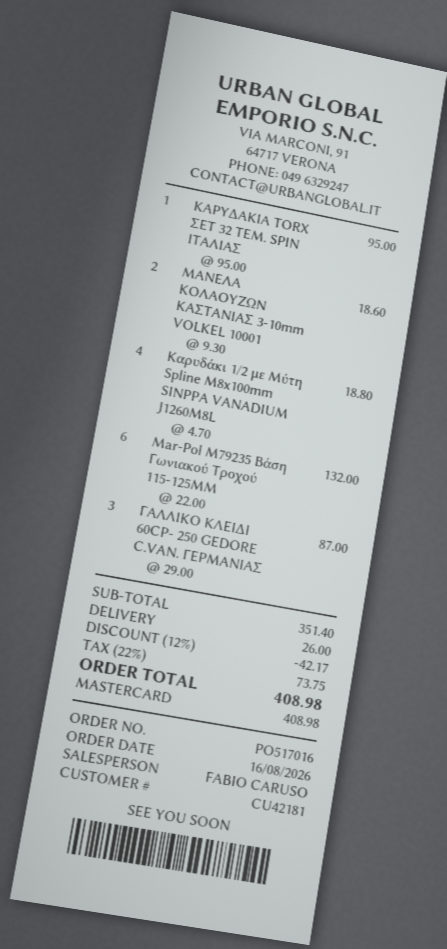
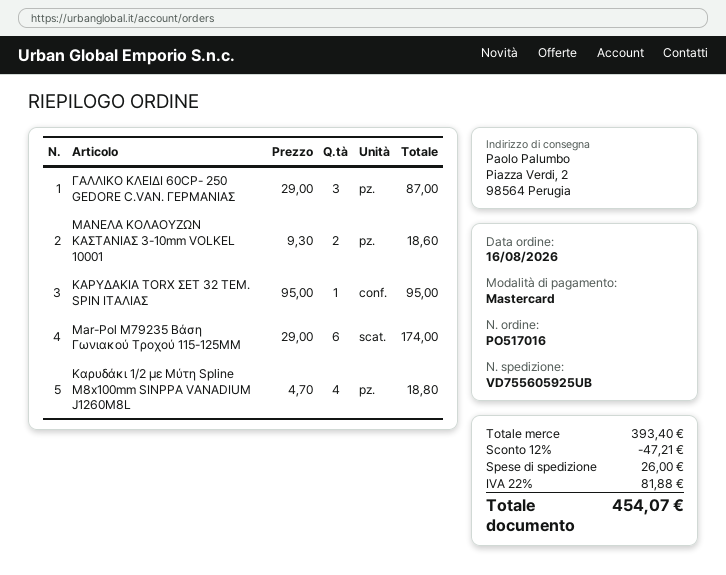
Mar-Pol M79235 Βάση Γωνιακού Τροχού 115-125MM: 6 x 22.00 = 132.00 -> 6 x 29.00 = 174.00
subtotal: 351.40 -> 393.40
discount: 12% = 42.17 -> 12% = 47.21
tax: 22% = 73.75 -> 22% = 81.88
total: 408.98 -> 454.07

